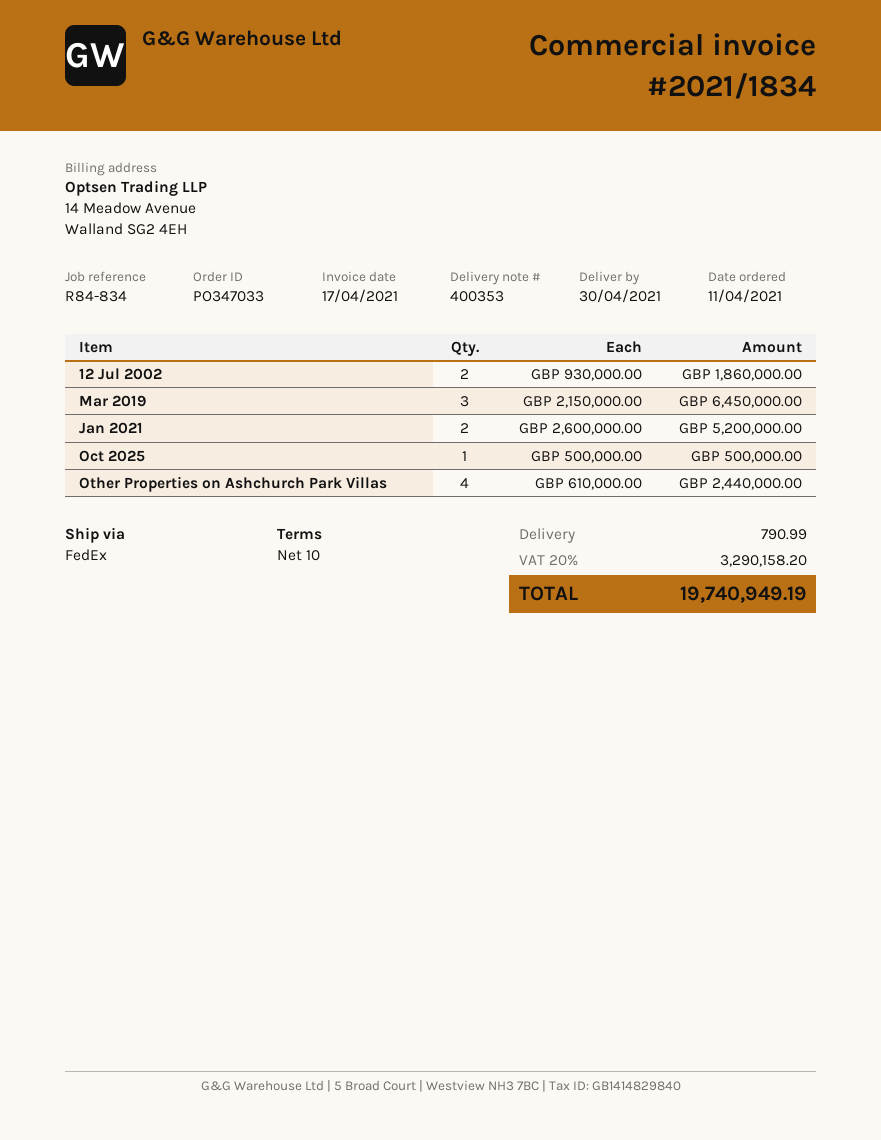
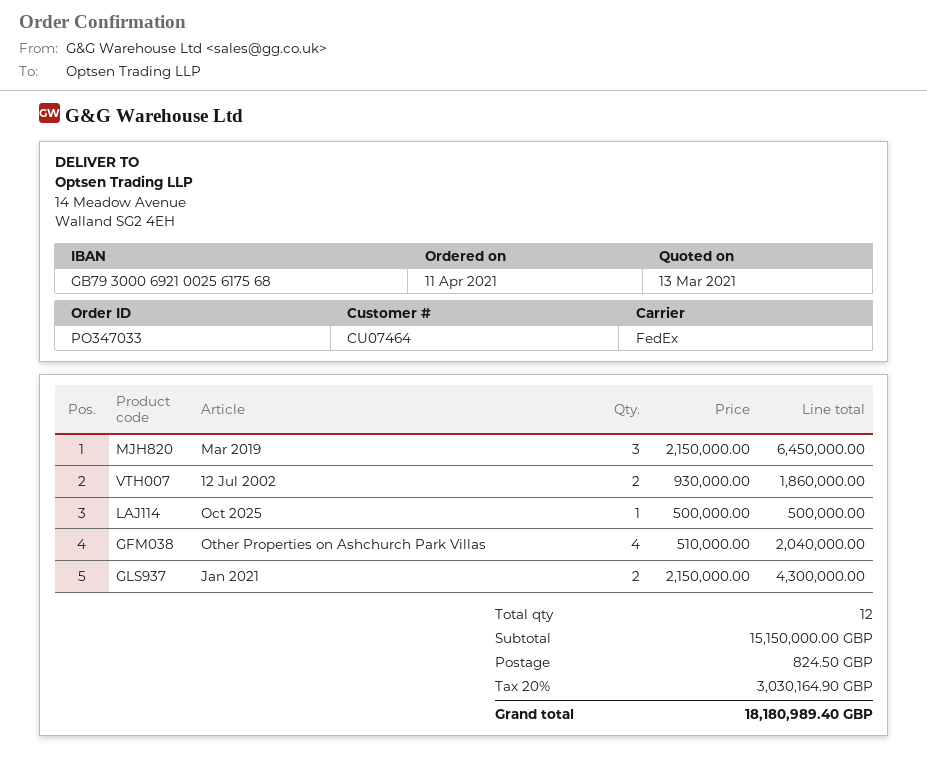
Jan 2021: 2 x 2600000.00 = 5200000.00 -> 2 x 2150000.00 = 4300000.00
Other Properties on Ashchurch Park Villas: 4 x 610000.00 = 2440000.00 -> 4 x 510000.00 = 2040000.00
shipping: 790.99 -> 824.50
tax: 20% = 3290158.20 -> 20% = 3030164.90
total: 19740949.19 -> 18180989.40

